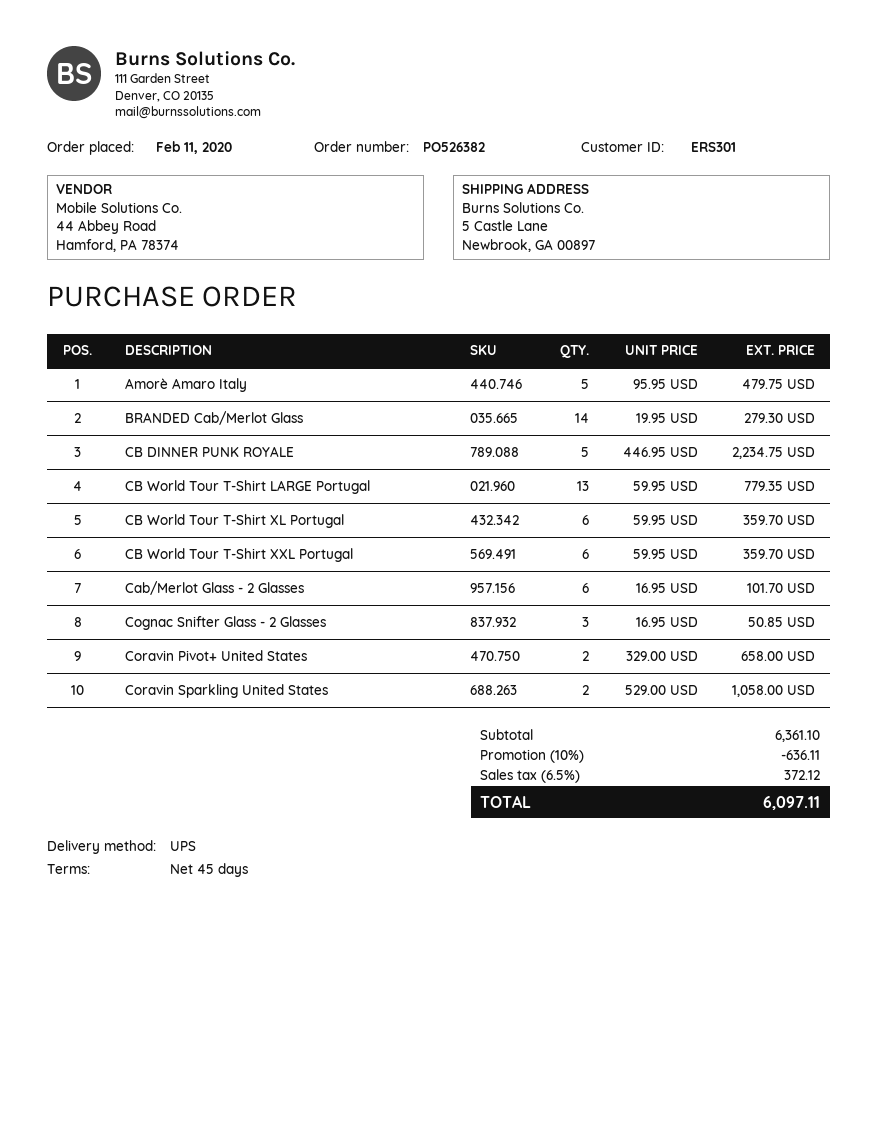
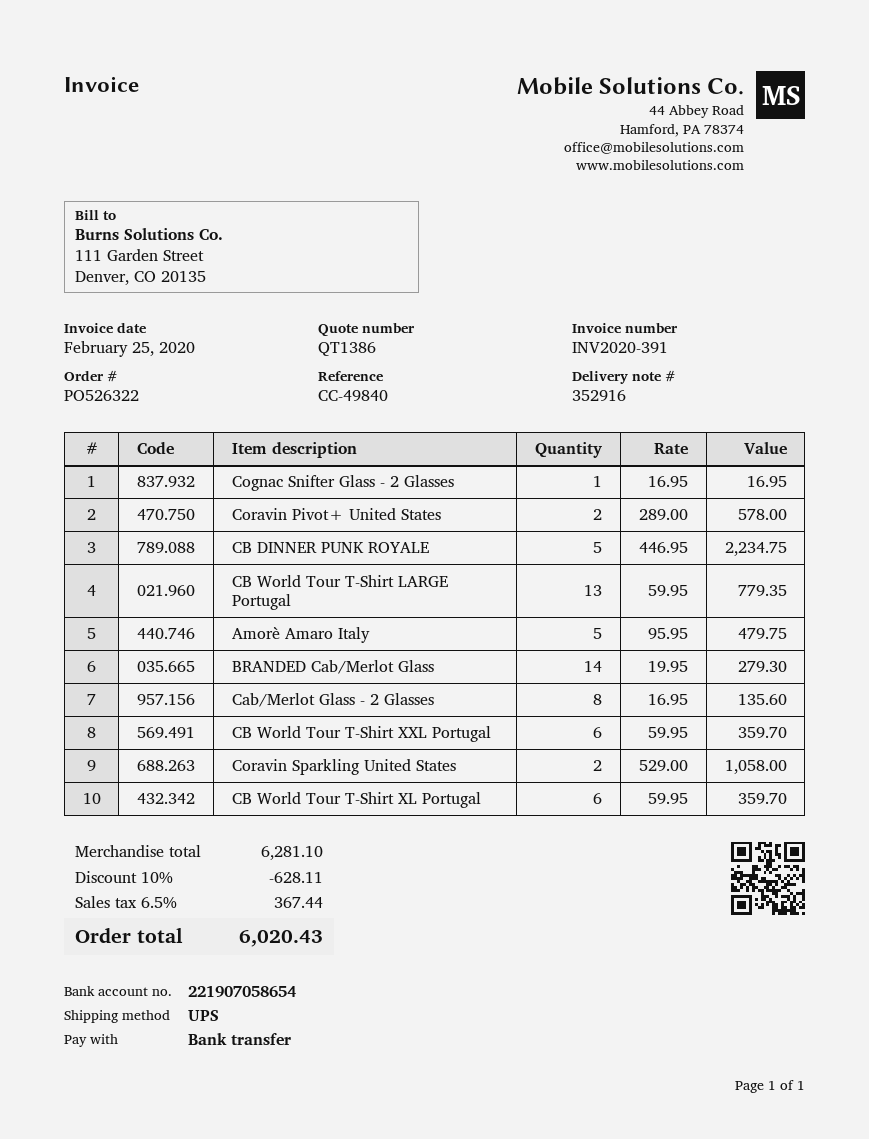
order number: PO526382 -> PO526322
Cab/Merlot Glass - 2 Glasses: 6 x 16.95 = 101.70 -> 8 x 16.95 = 135.60
Cognac Snifter Glass - 2 Glasses: 3 x 16.95 = 50.85 -> 1 x 16.95 = 16.95
Coravin Pivot+ United States: 2 x 329.00 = 658.00 -> 2 x 289.00 = 578.00
subtotal: 6361.10 -> 6281.10
discount: 10% = 636.11 -> 10% = 628.11
tax: 6.5% = 372.12 -> 6.5% = 367.44
total: 6097.11 -> 6020.43

